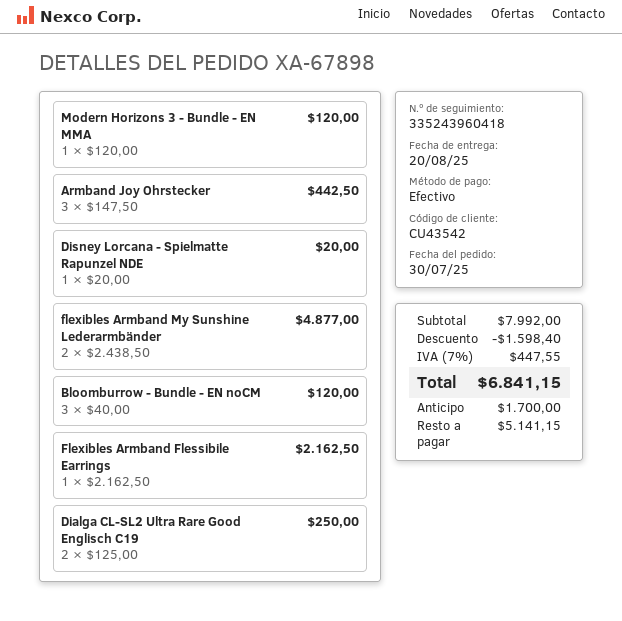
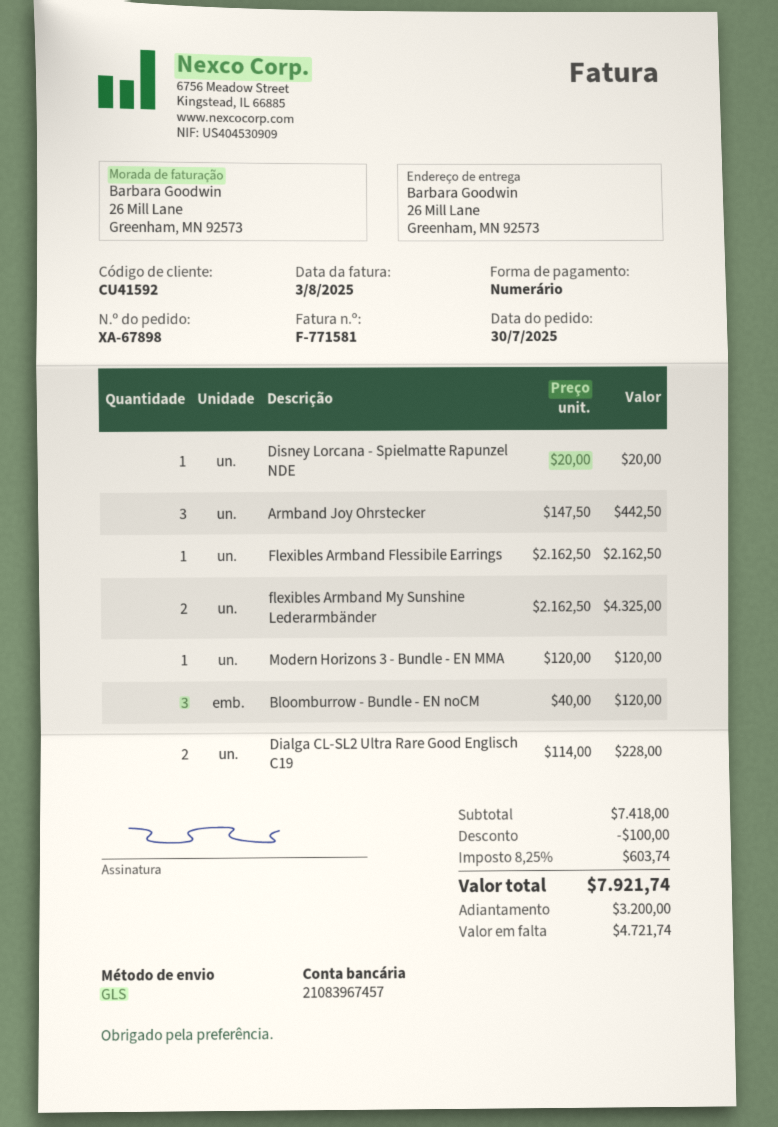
customer number: CU43542 -> CU41592
flexibles Armband My Sunshine Lederarmbänder: 2 x 2438.50 = 4877.00 -> 2 x 2162.50 = 4325.00
Dialga CL-SL2 Ultra Rare Good Englisch C19: 2 x 125.00 = 250.00 -> 2 x 114.00 = 228.00
subtotal: 7992.00 -> 7418.00
discount: 1598.40 -> 100.00
tax: 7% = 447.55 -> 8.25% = 603.74
total: 6841.15 -> 7921.74
deposit: 1700.00 -> 3200.00
balance: 5141.15 -> 4721.74

